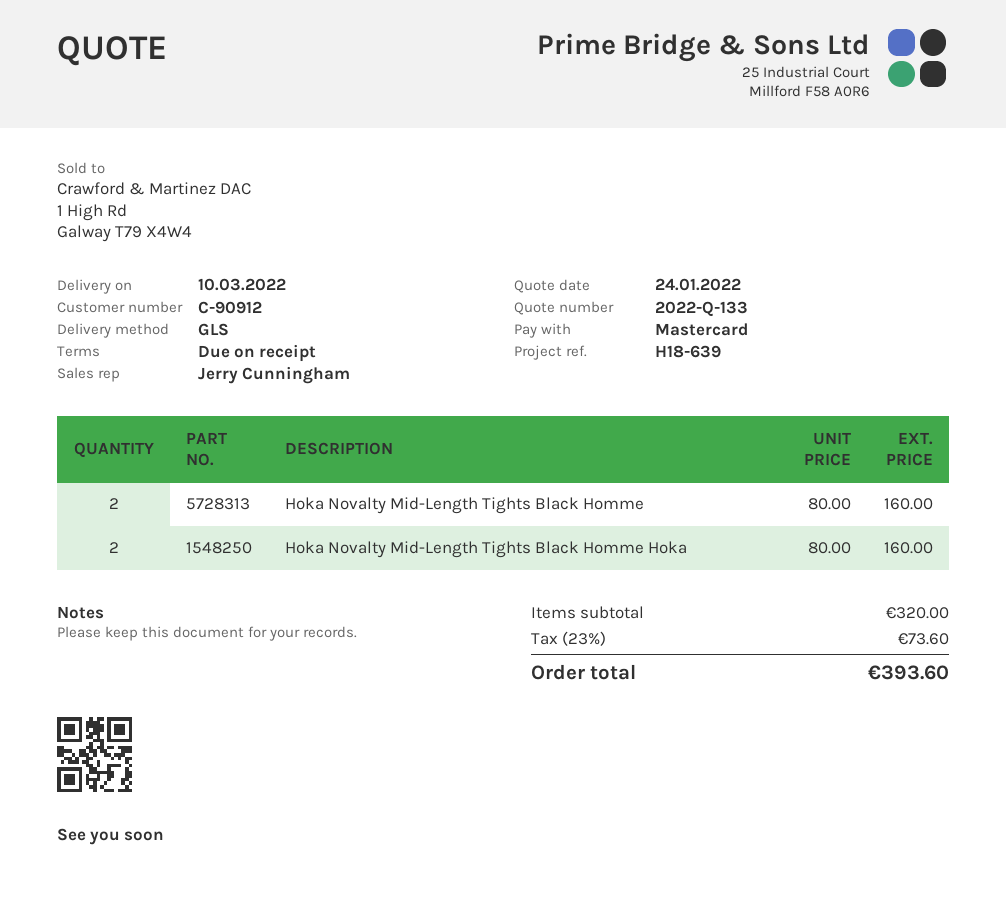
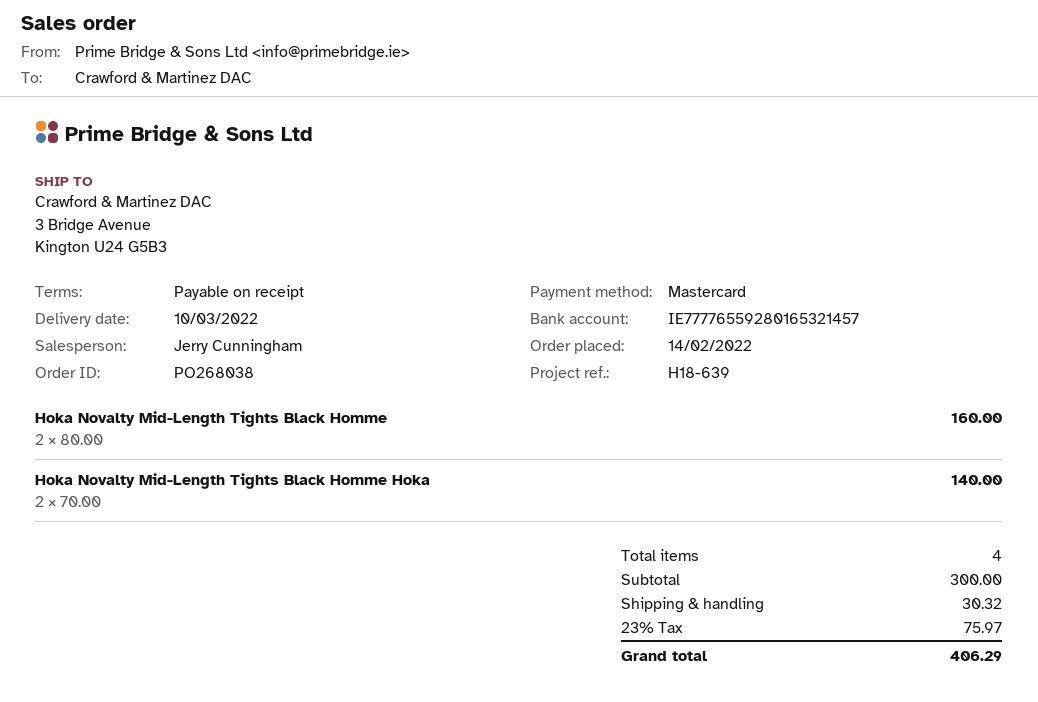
Hoka Novalty Mid-Length Tights Black Homme Hoka: 2 x 80.00 = 160.00 -> 2 x 70.00 = 140.00
subtotal: 320.00 -> 300.00
shipping: none -> 30.32
tax: 23% = 73.60 -> 23% = 75.97
total: 393.60 -> 406.29

